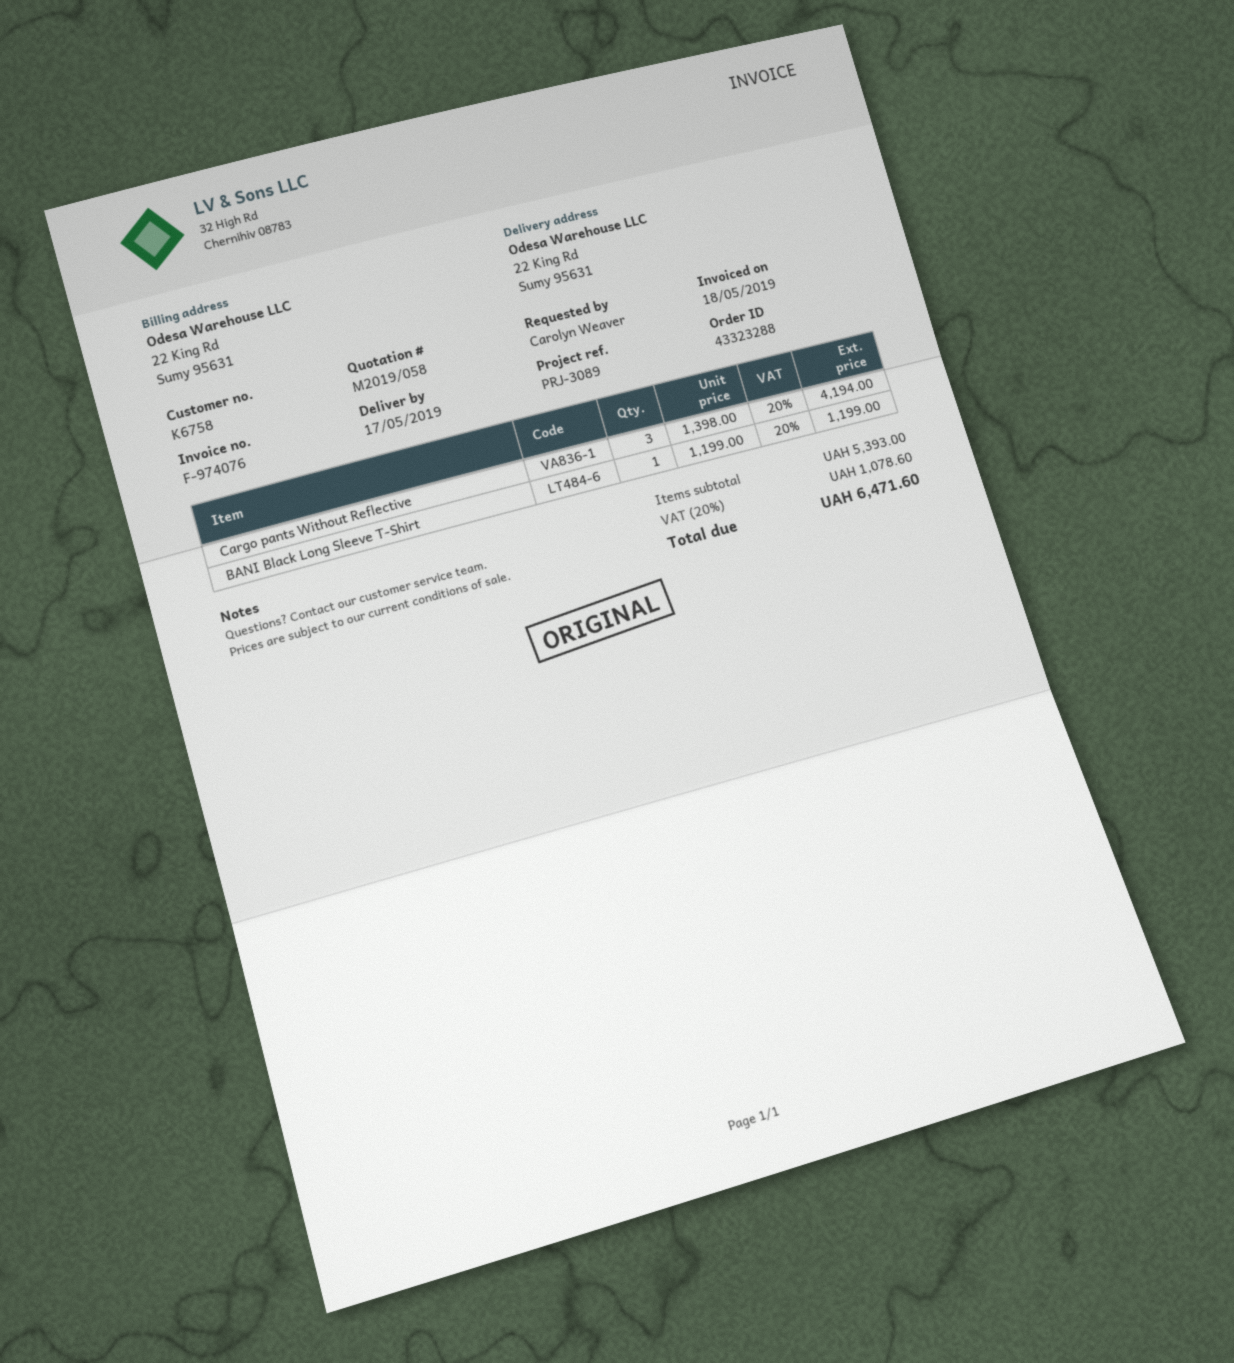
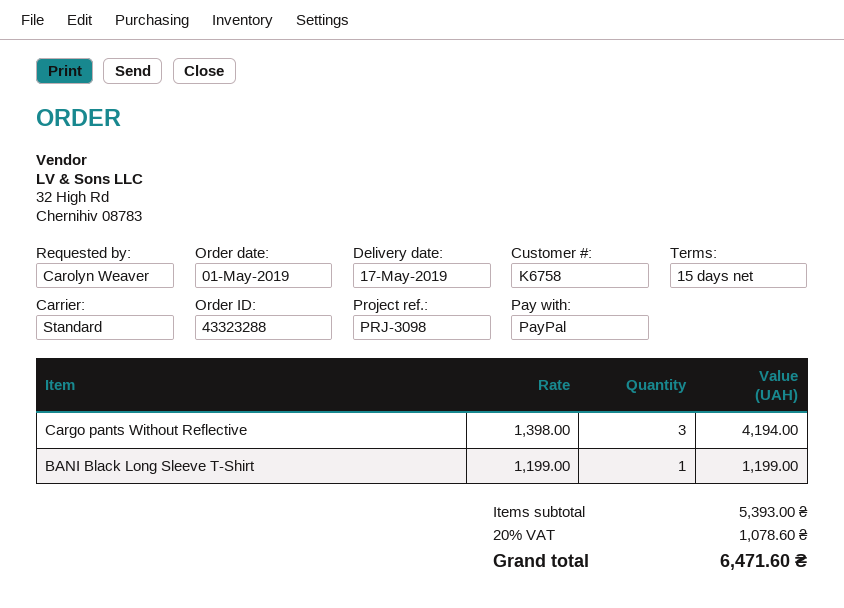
reference: PRJ-3089 -> PRJ-3098

